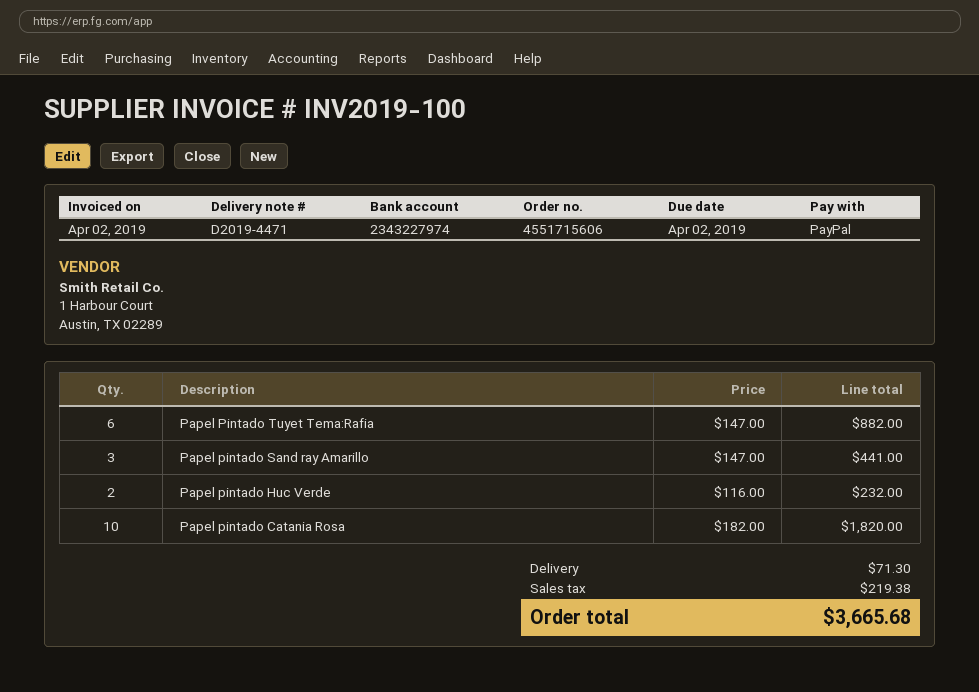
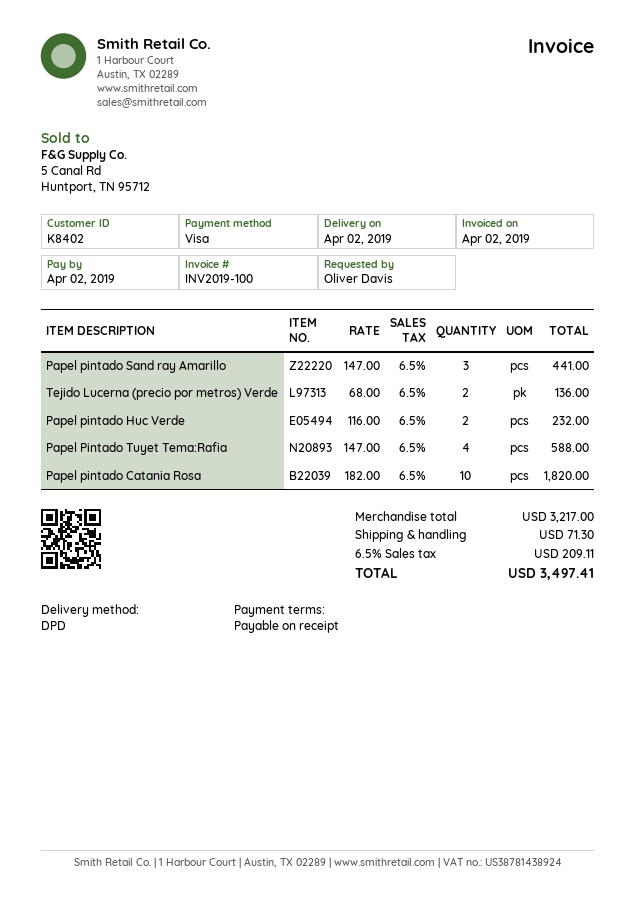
payment method: PayPal -> Visa
Papel Pintado Tuyet Tema:Rafia: 6 x 147.00 = 882.00 -> 4 x 147.00 = 588.00
Tejido Lucerna (precio por metros) Verde: none -> 2 x 68.00 = 136.00
tax: 219.38 -> 209.11
total: 3665.68 -> 3497.41

